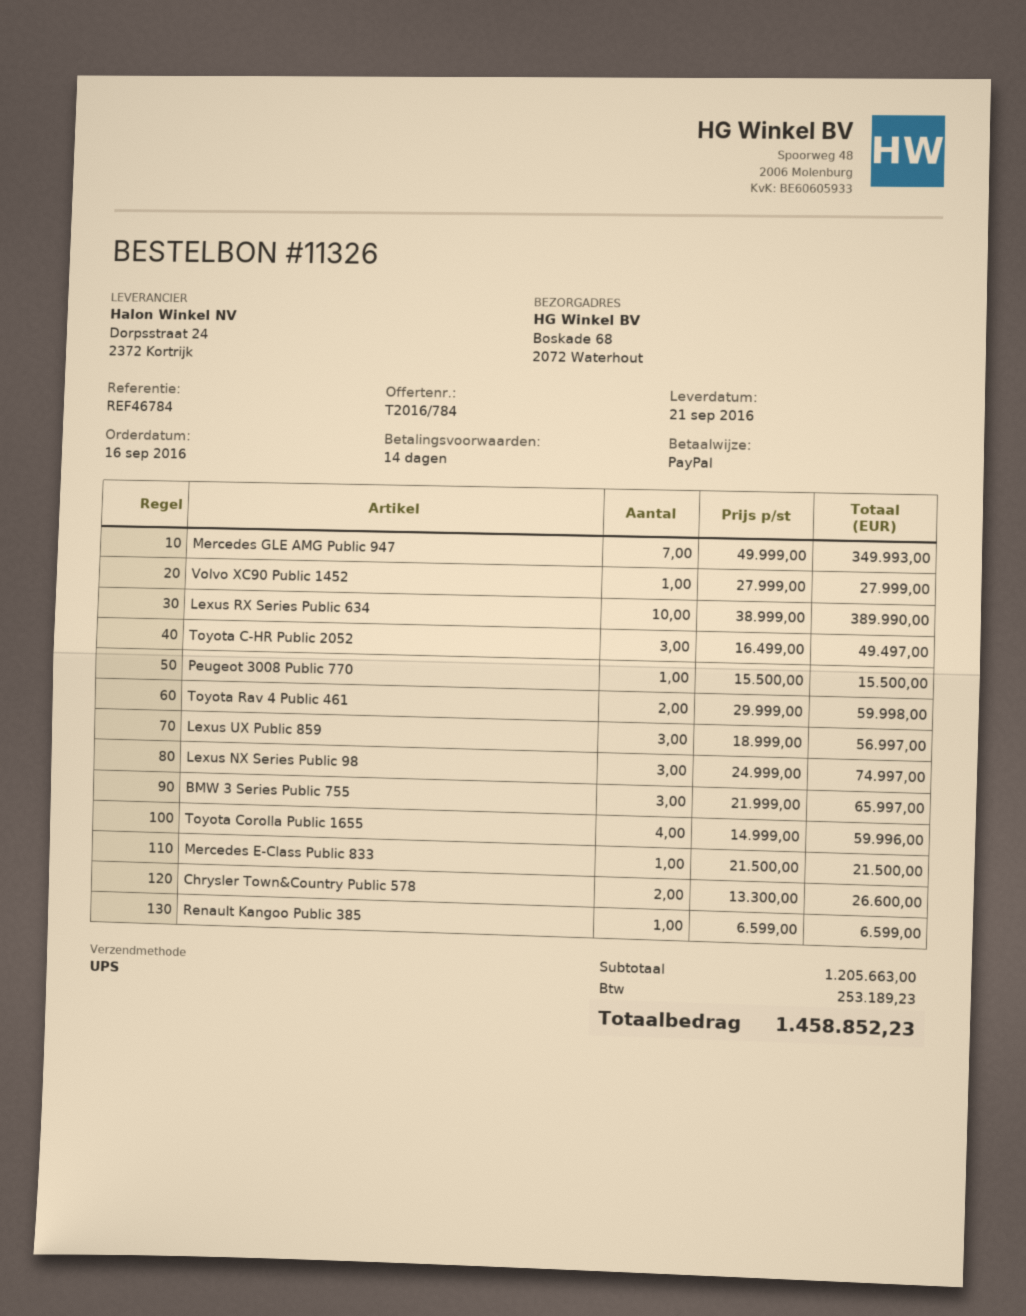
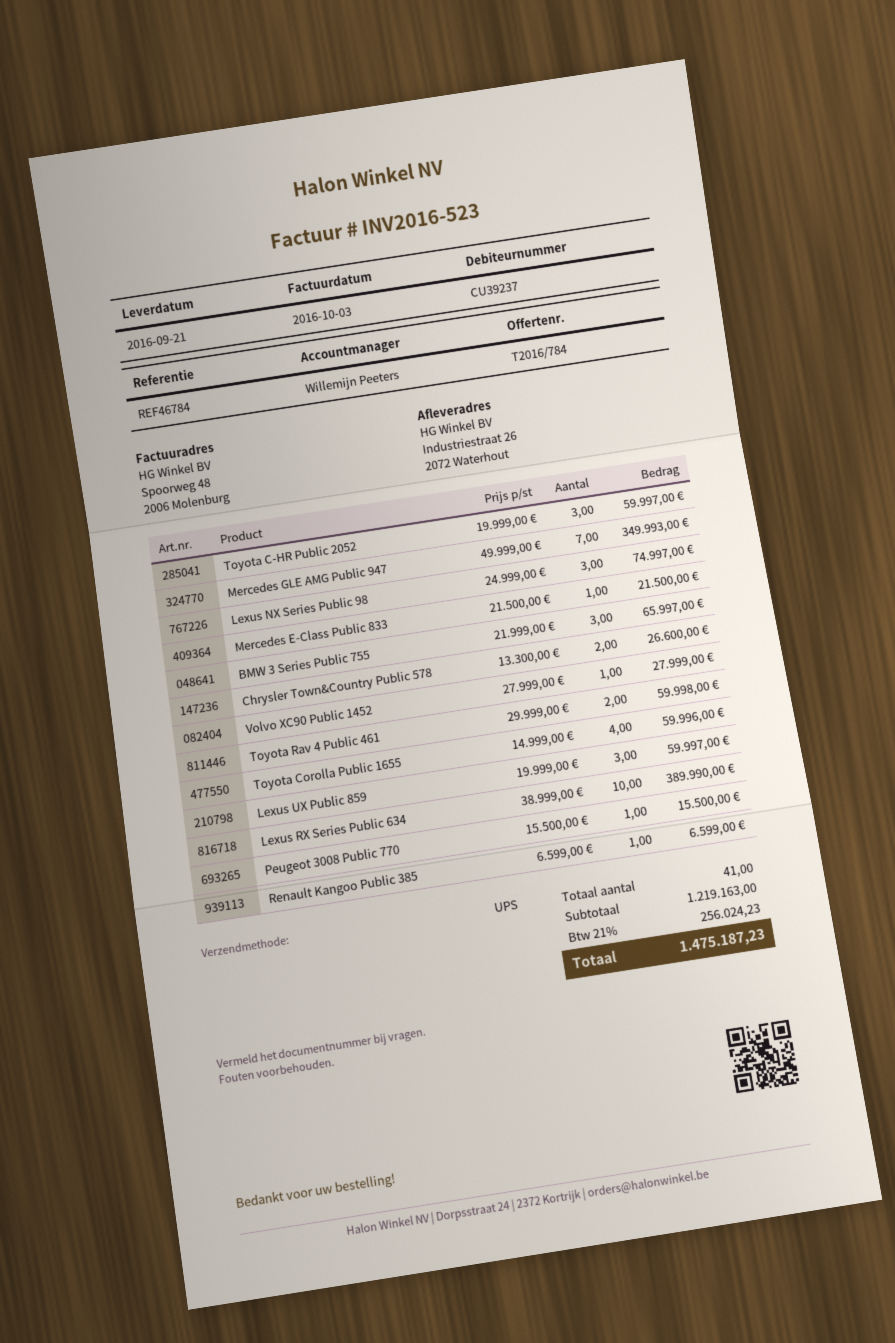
ship to: Boskade 68, 2072 Waterhout -> Industriestraat 26, 2072 Waterhout
Toyota C-HR Public 2052: 3 x 16499.00 = 49497.00 -> 3 x 19999.00 = 59997.00
Lexus UX Public 859: 3 x 18999.00 = 56997.00 -> 3 x 19999.00 = 59997.00
subtotal: 1205663.00 -> 1219163.00
tax: 253189.23 -> 256024.23
total: 1458852.23 -> 1475187.23

